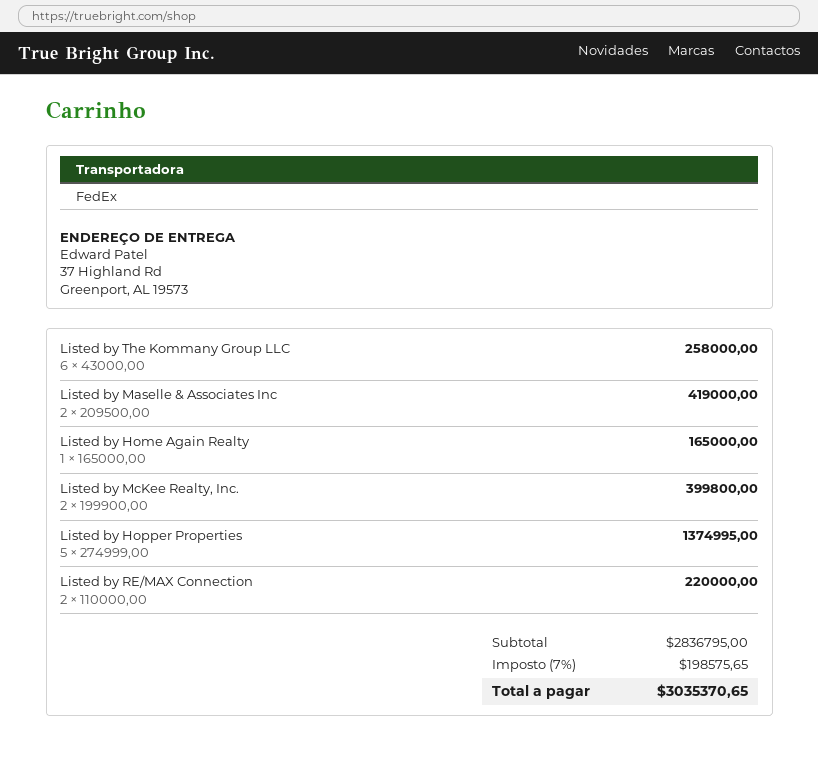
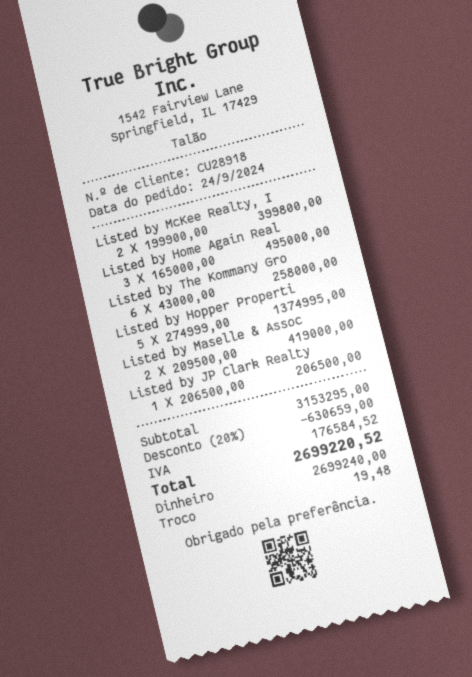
Listed by Home Again Realty: 1 x 165000.00 = 165000.00 -> 3 x 165000.00 = 495000.00
Listed by RE/MAX Connection: 2 x 110000.00 = 220000.00 -> none
Listed by JP Clark Realty: none -> 1 x 206500.00 = 206500.00
subtotal: 2836795.00 -> 3153295.00
discount: none -> 20% = 630659.00
tax: 198575.65 -> 176584.52
total: 3035370.65 -> 2699220.52

